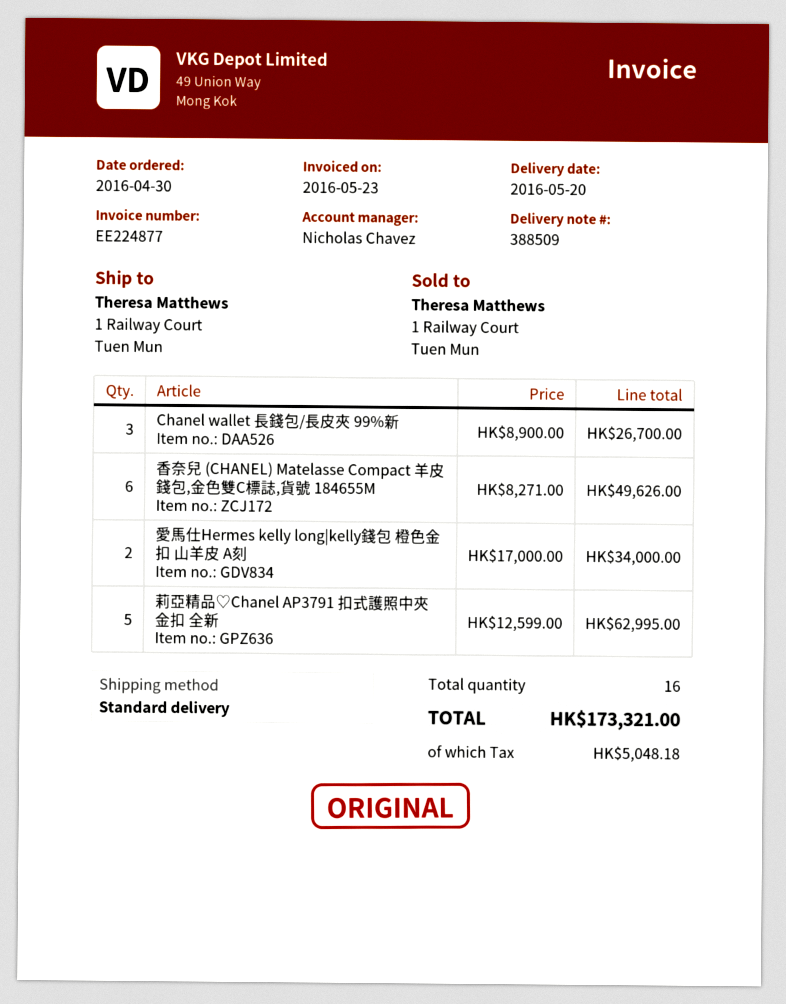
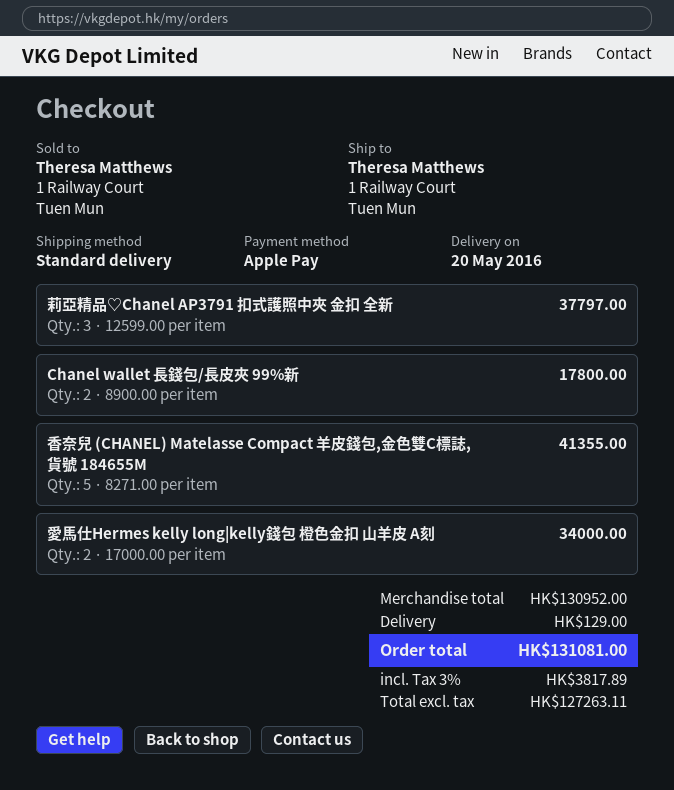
Chanel wallet 長錢包/長皮夾 99%新: 3 x 8900.00 = 26700.00 -> 2 x 8900.00 = 17800.00
香奈兒 (CHANEL) Matelasse Compact 羊皮錢包,金色雙C標誌,貨號 184655M: 6 x 8271.00 = 49626.00 -> 5 x 8271.00 = 41355.00
莉亞精品♡Chanel AP3791 扣式護照中夾 金扣 全新: 5 x 12599.00 = 62995.00 -> 3 x 12599.00 = 37797.00
shipping: none -> 129.00
tax: 5048.18 -> 3817.89
total: 173321.00 -> 131081.00

